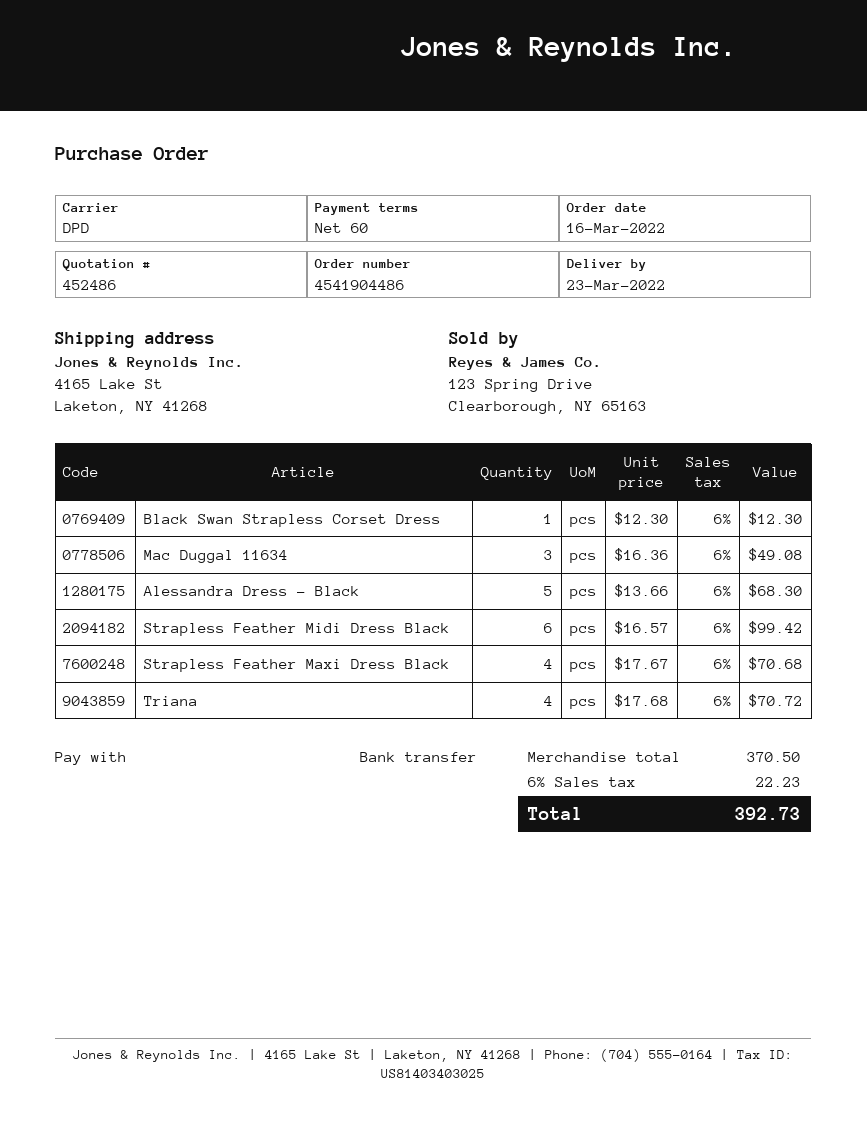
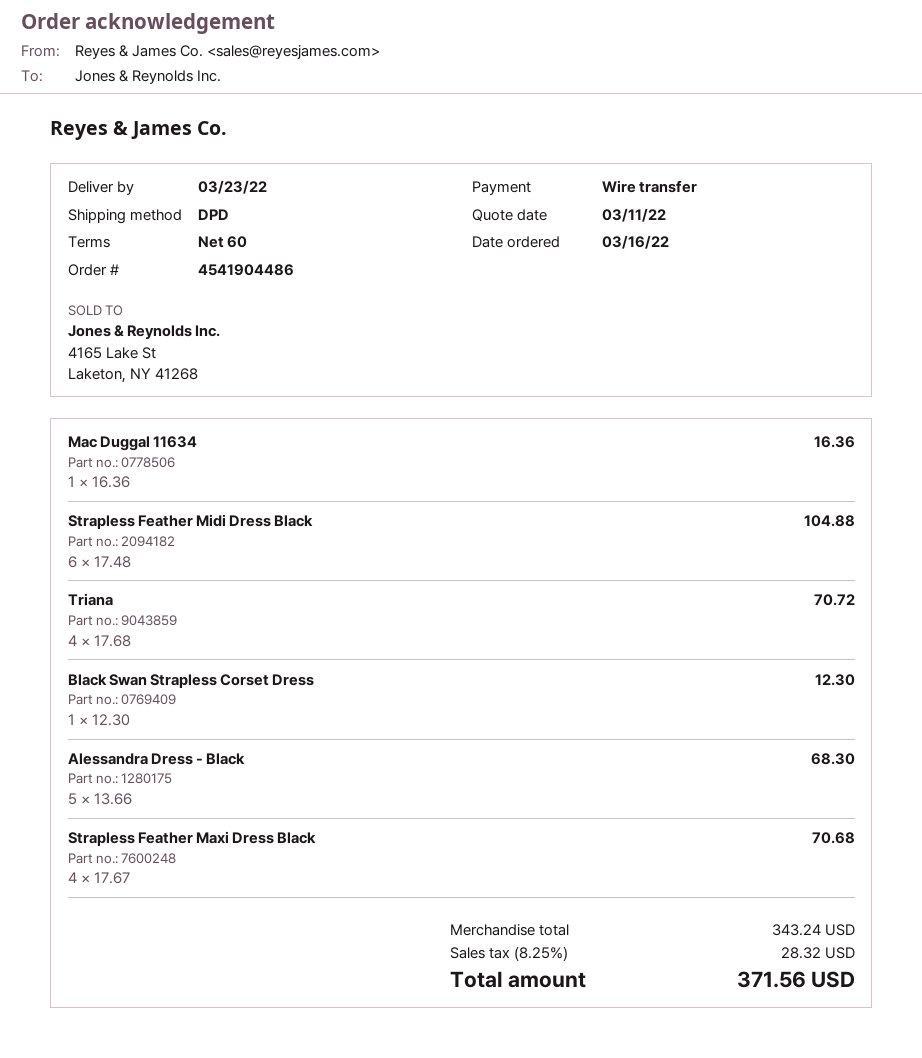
Mac Duggal 11634: 3 x 16.36 = 49.08 -> 1 x 16.36 = 16.36
Strapless Feather Midi Dress Black: 6 x 16.57 = 99.42 -> 6 x 17.48 = 104.88
subtotal: 370.50 -> 343.24
tax: 6% = 22.23 -> 8.25% = 28.32
total: 392.73 -> 371.56

